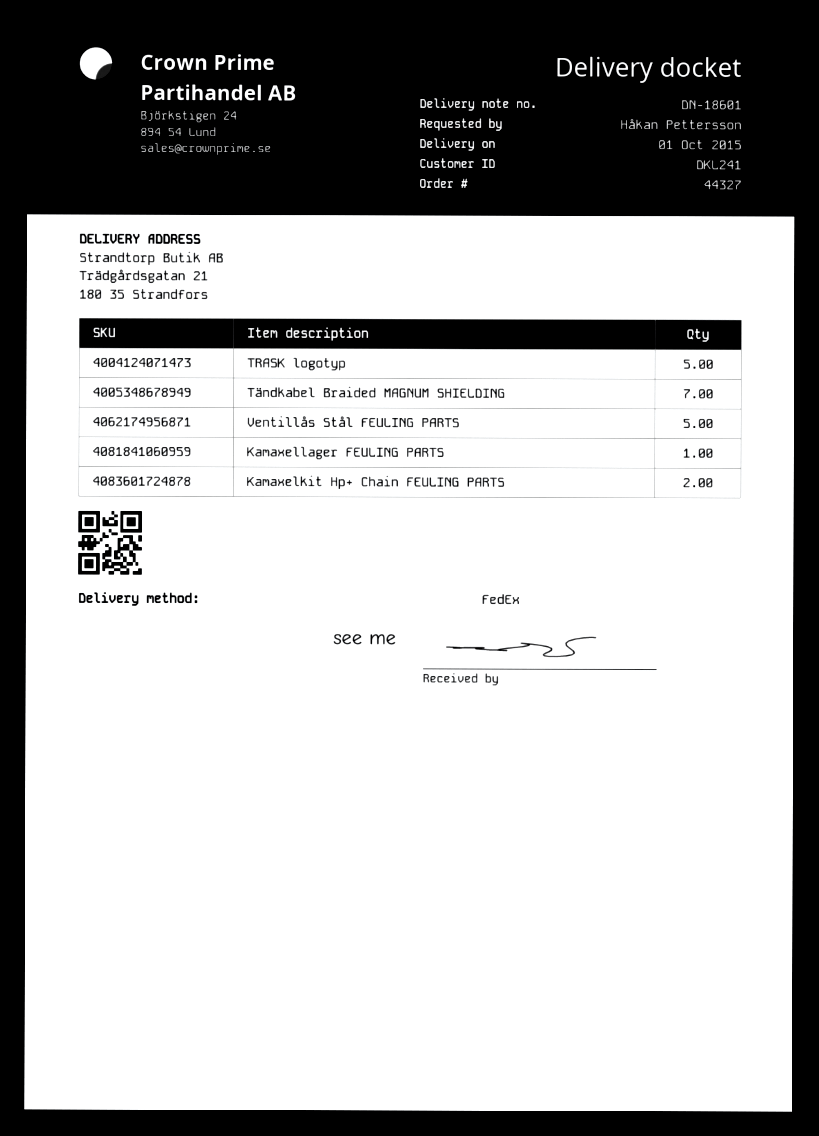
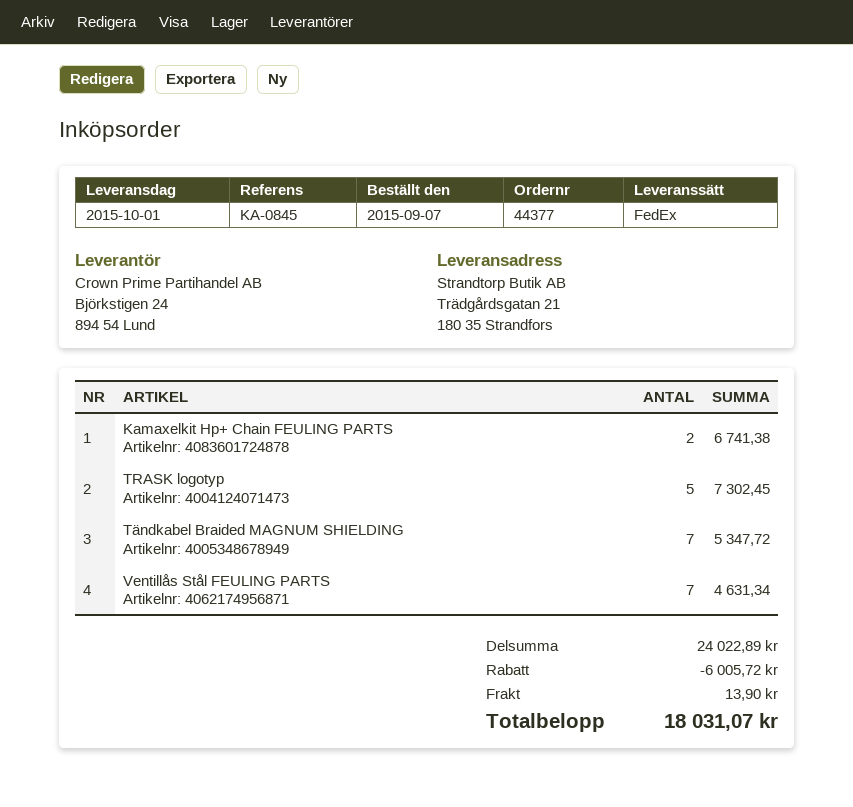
order number: 44327 -> 44377
Ventillås Stål FEULING PARTS: 5 -> 7
Kamaxellager FEULING PARTS: 1 -> none

